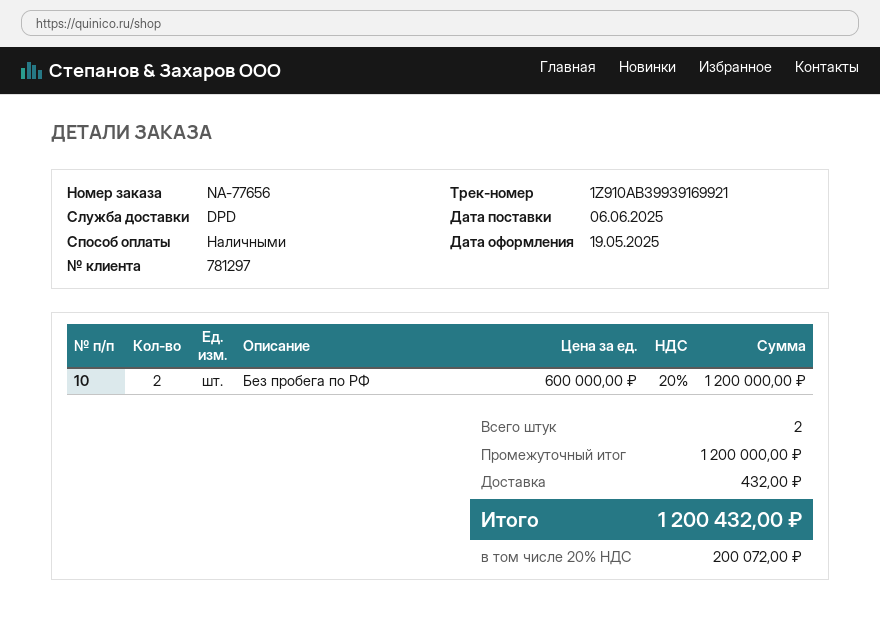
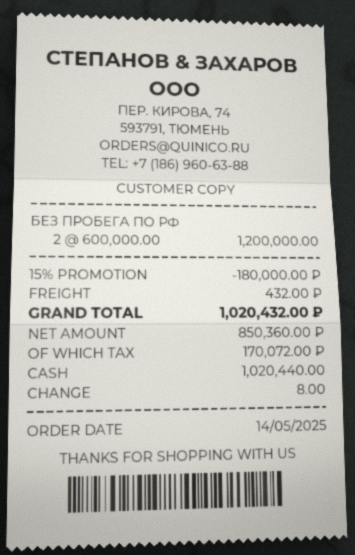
order date: 2025-05-19 -> 2025-05-14
discount: none -> 15% = 180000.00
tax: 200072.00 -> 170072.00
total: 1200432.00 -> 1020432.00

